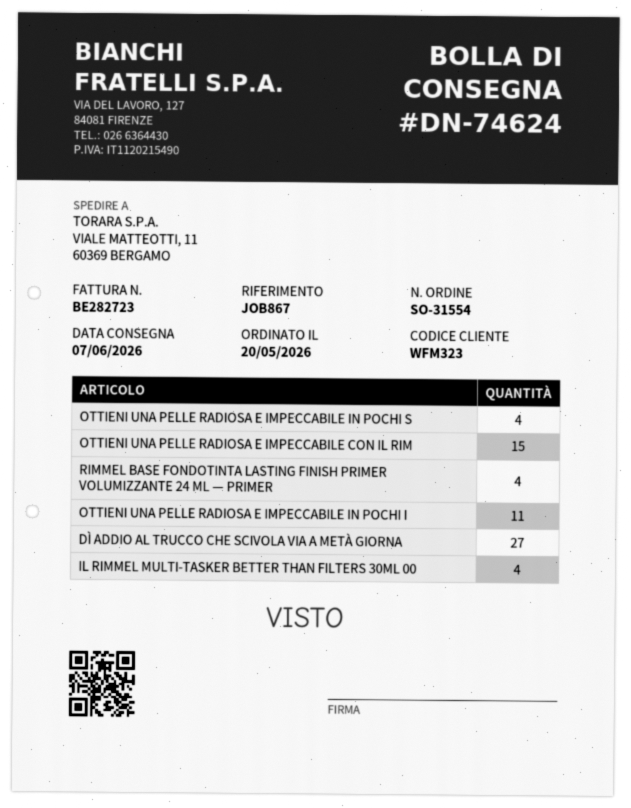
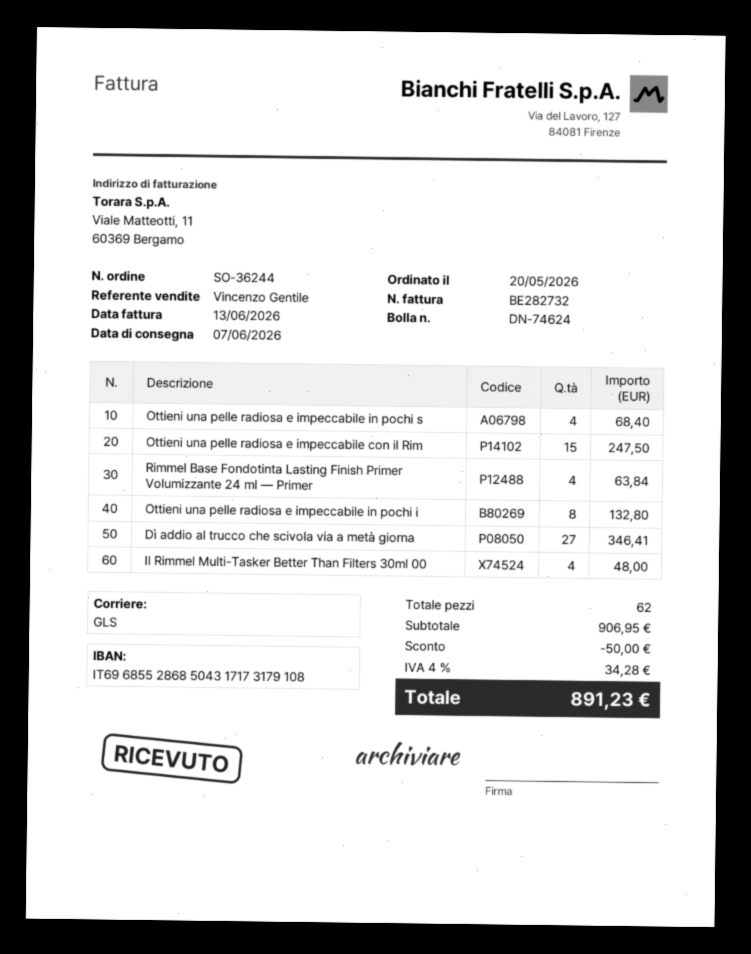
order number: SO-31554 -> SO-36244
invoice number: BE282723 -> BE282732
OTTIENI UNA PELLE RADIOSA E IMPECCABILE IN POCHI I: 11 -> 8

